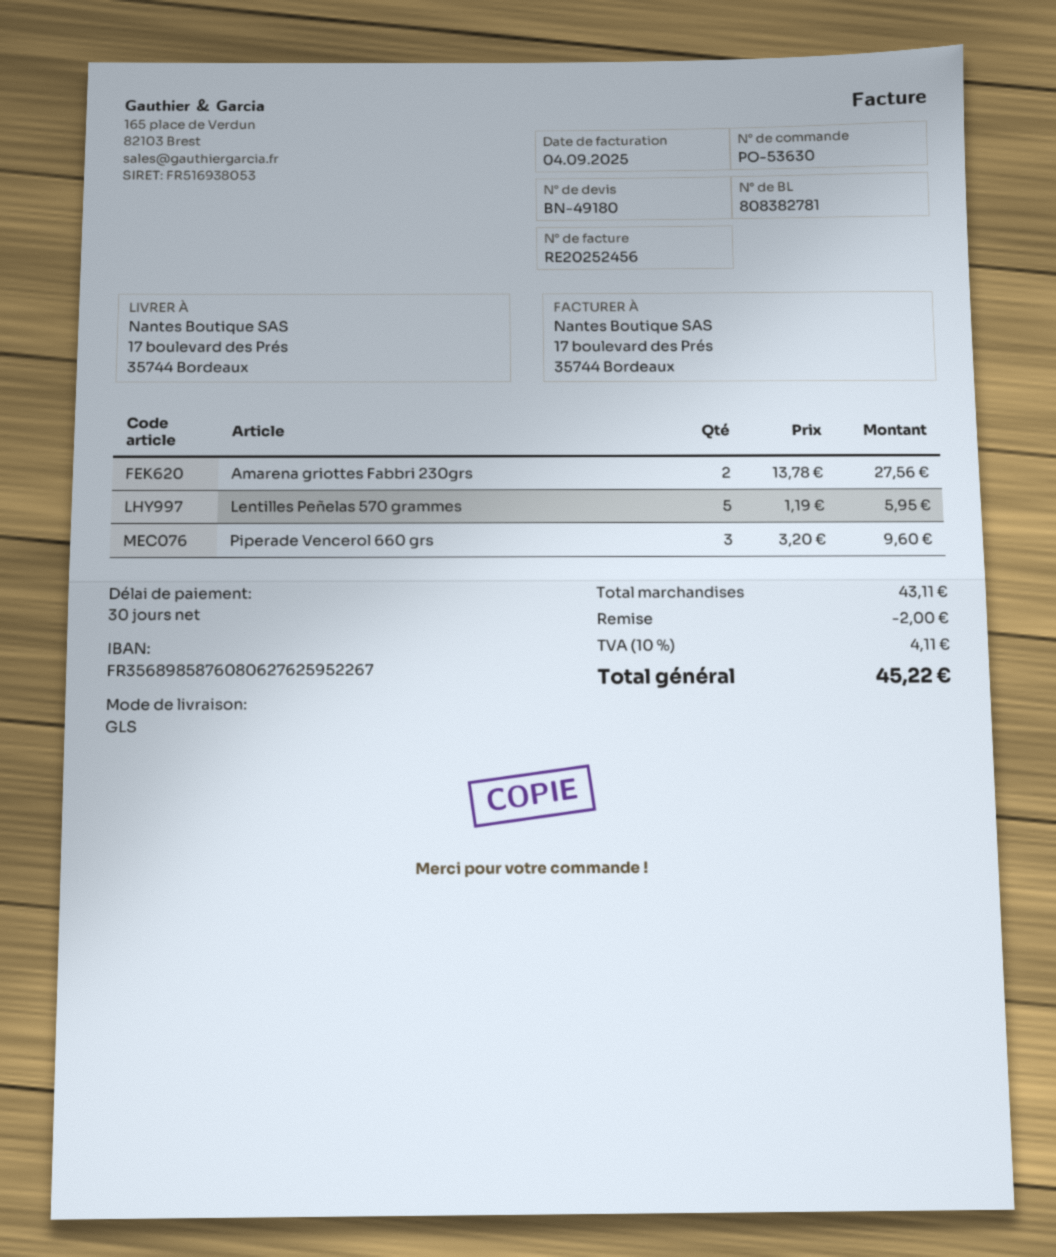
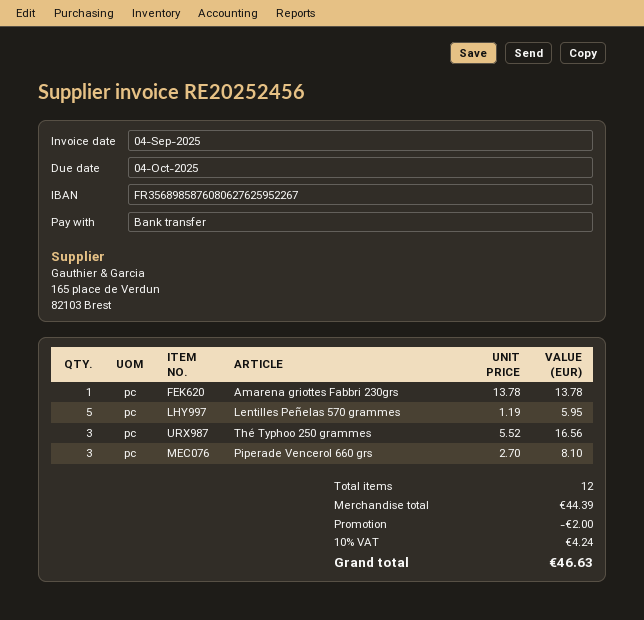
Amarena griottes Fabbri 230grs: 2 x 13.78 = 27.56 -> 1 x 13.78 = 13.78
Piperade Vencerol 660 grs: 3 x 3.20 = 9.60 -> 3 x 2.70 = 8.10
Thé Typhoo 250 grammes: none -> 3 x 5.52 = 16.56
subtotal: 43.11 -> 44.39
tax: 10% = 4.11 -> 10% = 4.24
total: 45.22 -> 46.63

